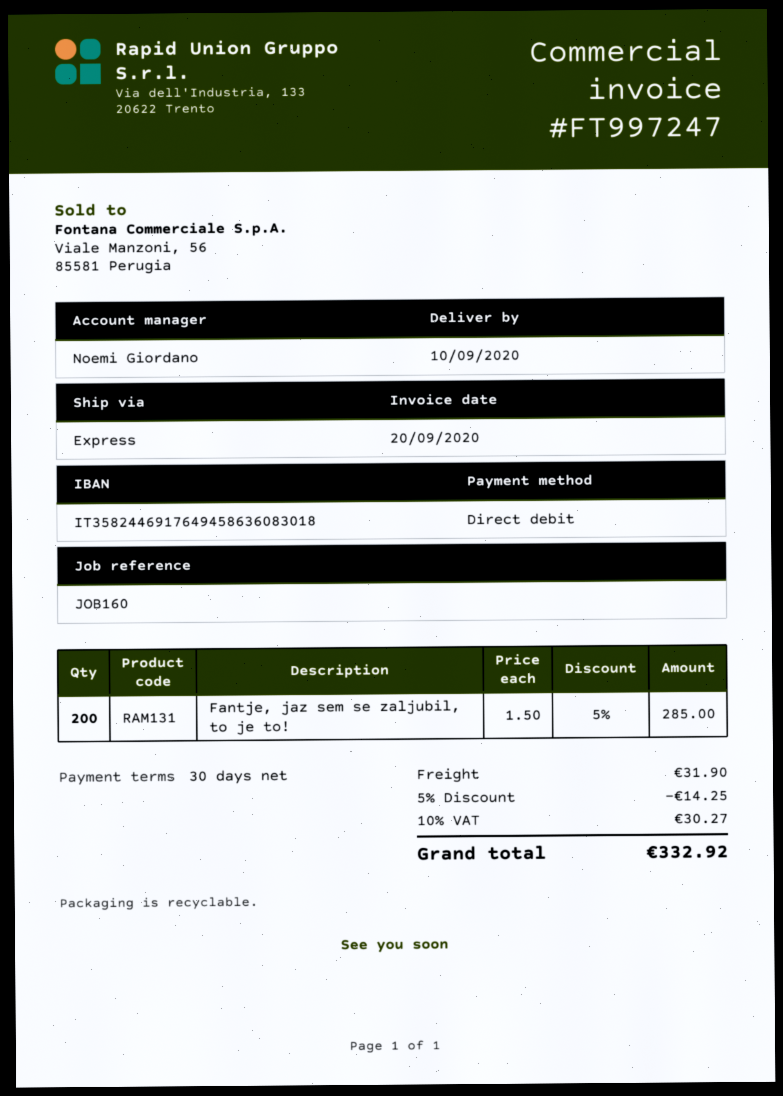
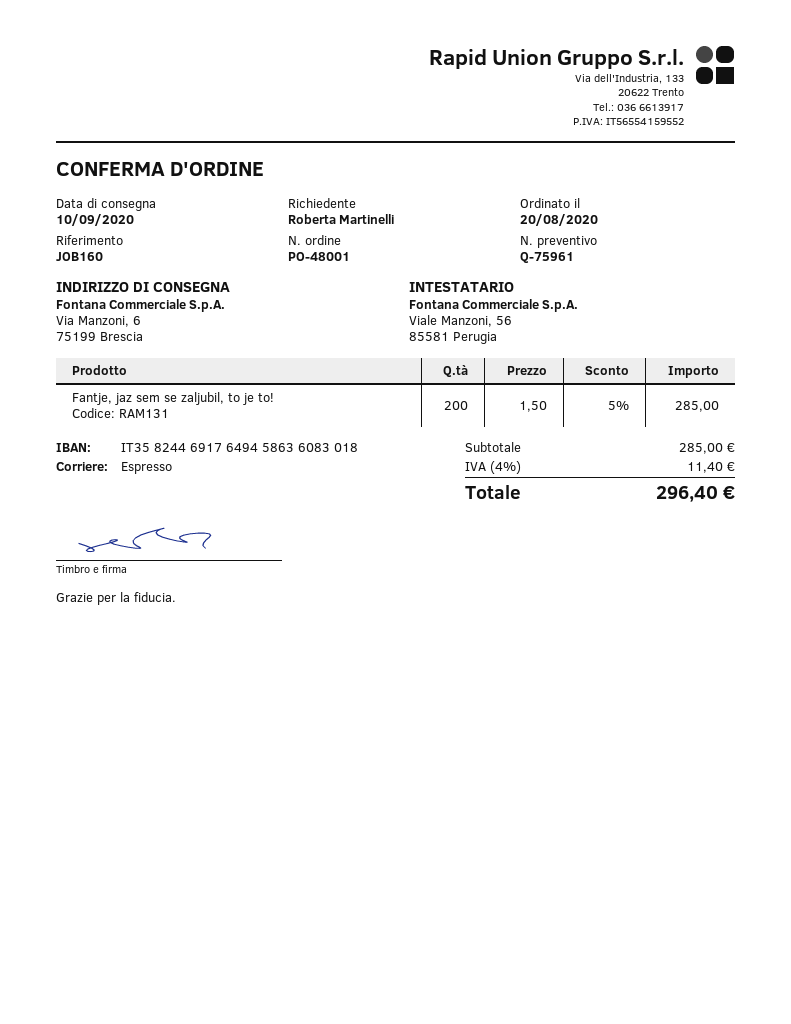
discount: 5% = 14.25 -> none
shipping: 31.90 -> none
tax: 10% = 30.27 -> 4% = 11.40
total: 332.92 -> 296.40

